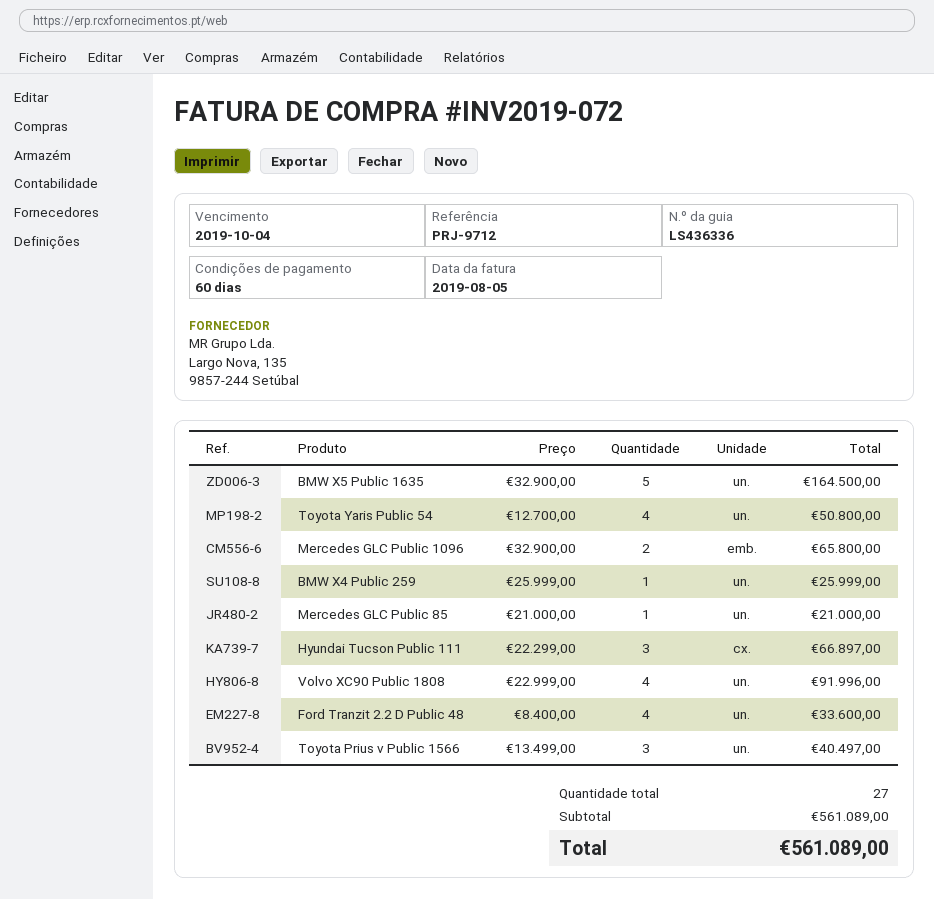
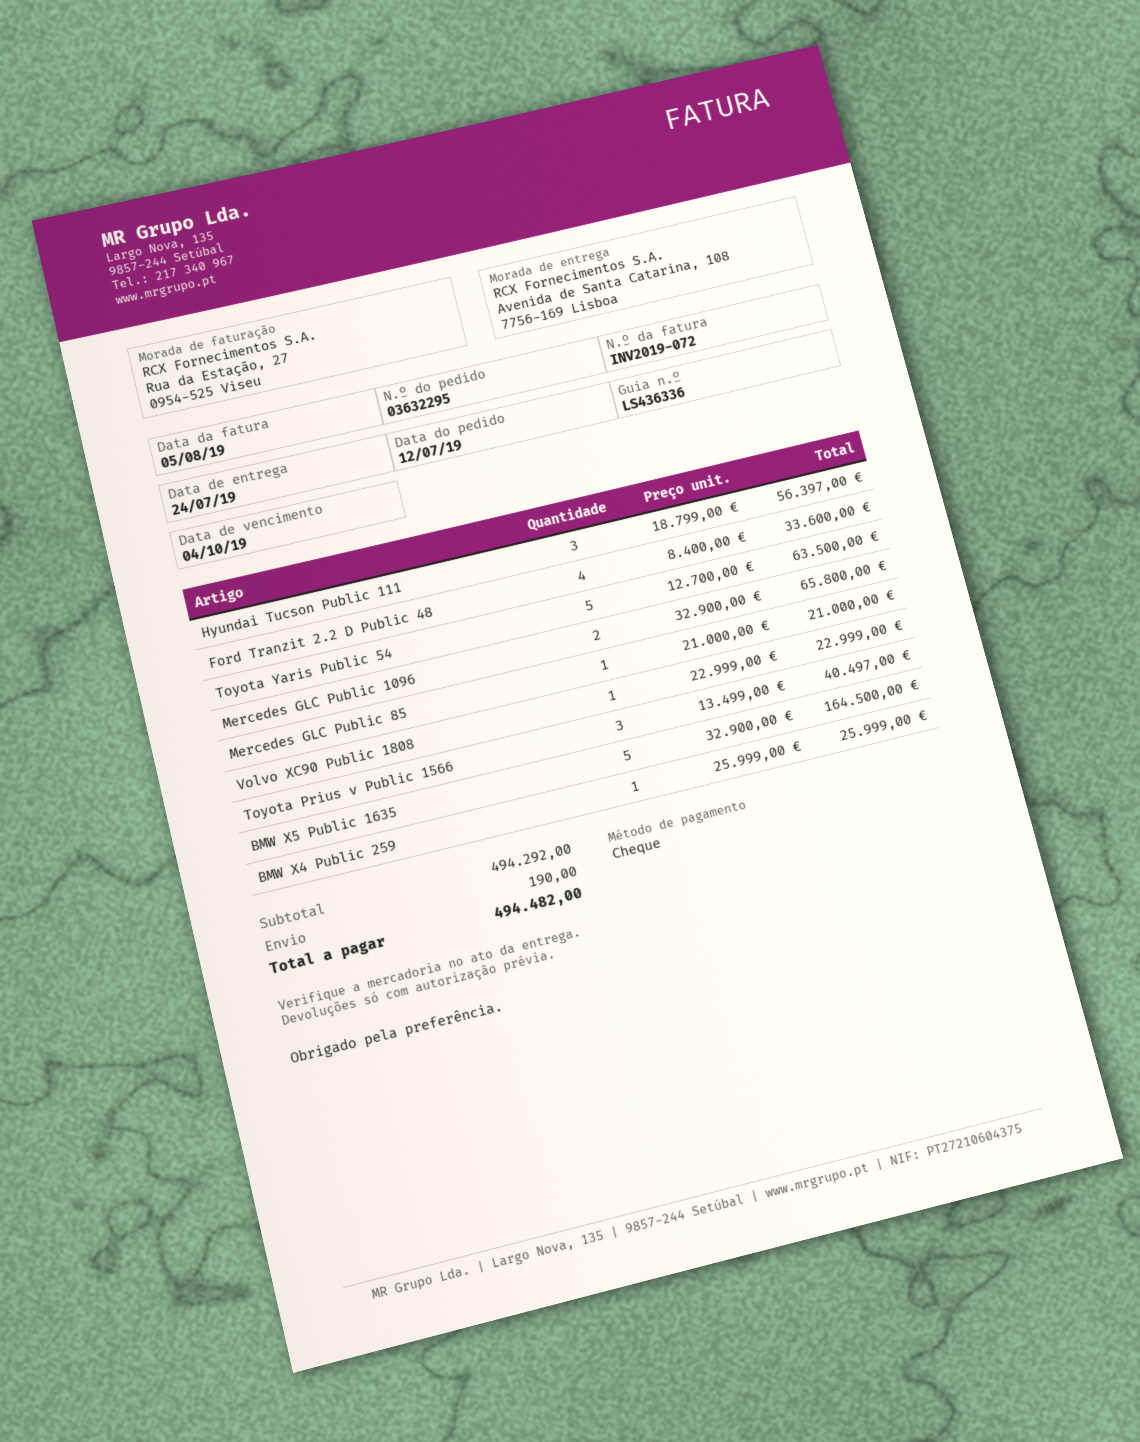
Toyota Yaris Public 54: 4 x 12700.00 = 50800.00 -> 5 x 12700.00 = 63500.00
Hyundai Tucson Public 111: 3 x 22299.00 = 66897.00 -> 3 x 18799.00 = 56397.00
Volvo XC90 Public 1808: 4 x 22999.00 = 91996.00 -> 1 x 22999.00 = 22999.00
subtotal: 561089.00 -> 494292.00
shipping: none -> 190.00
total: 561089.00 -> 494482.00

